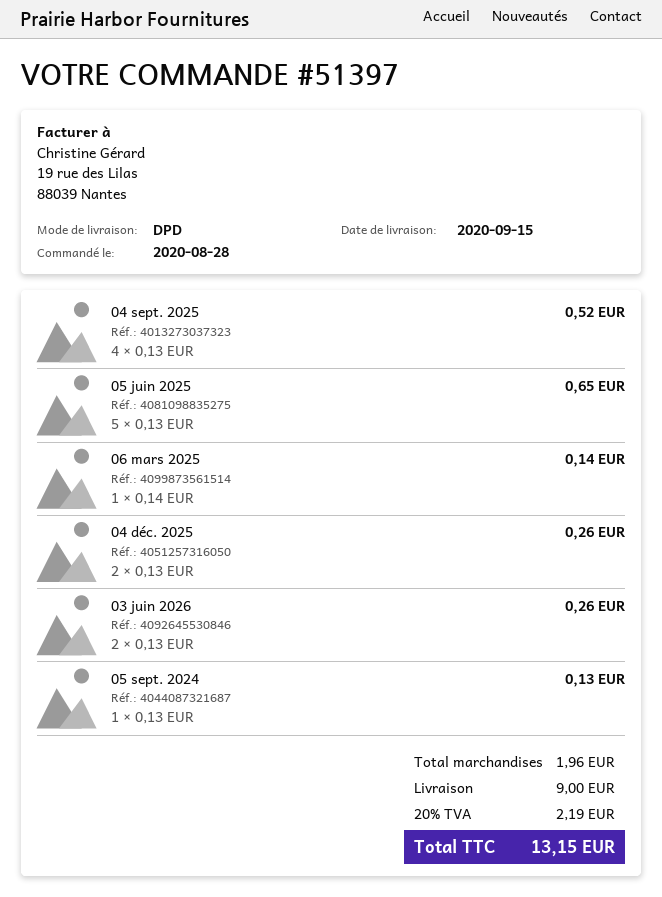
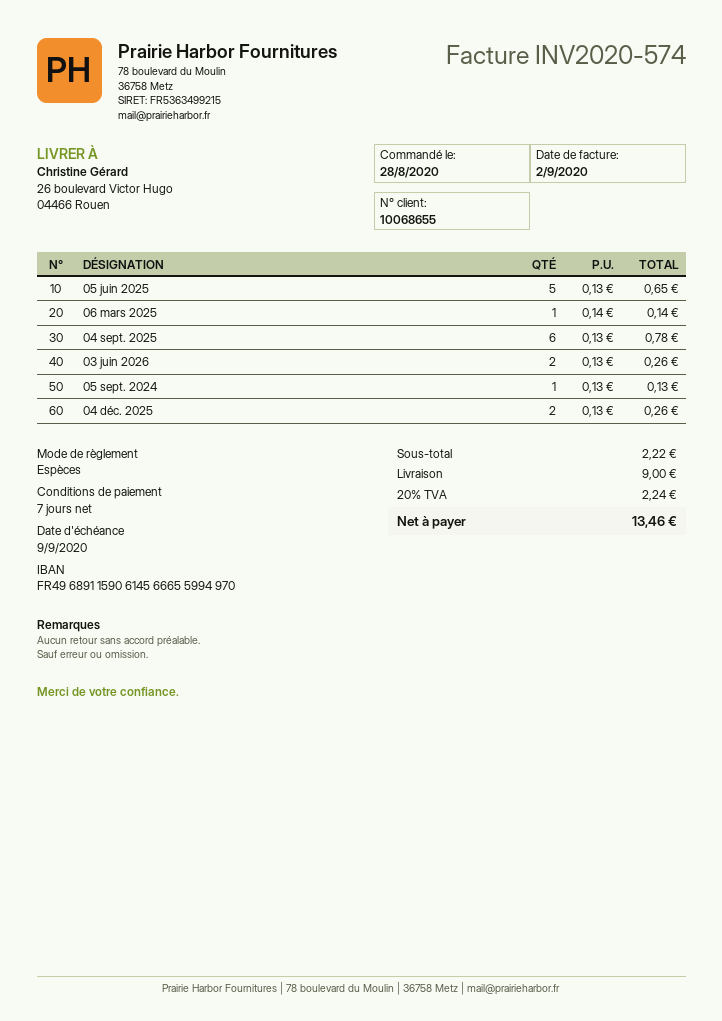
04 sept. 2025: 4 x 0.13 = 0.52 -> 6 x 0.13 = 0.78
subtotal: 1.96 -> 2.22
tax: 20% = 2.19 -> 20% = 2.24
total: 13.15 -> 13.46

